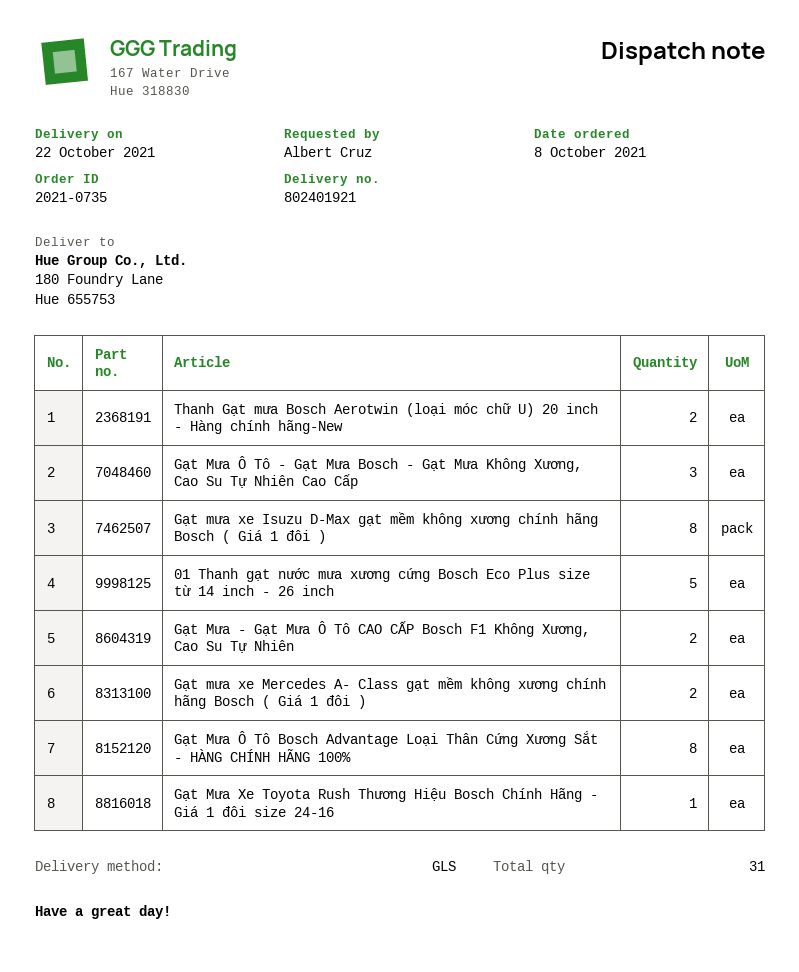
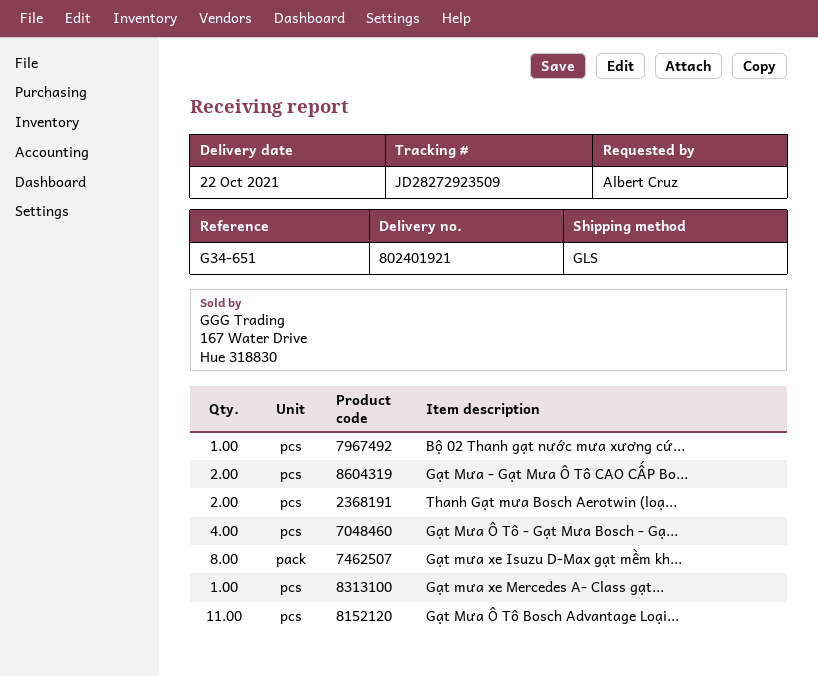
Gạt Mưa Ô Tô - Gạt Mưa Bosch - Gạt Mưa Không Xương, Cao Su Tự Nhiên Cao Cấp: 3 -> 4
01 Thanh gạt nước mưa xương cứng Bosch Eco Plus size từ 14 inch - 26 inch: 5 -> none
Gạt mưa xe Mercedes A- Class gạt mềm không xương chính hãng Bosch ( Giá 1 đôi ): 2 -> 1
Gạt Mưa Ô Tô Bosch Advantage Loại Thân Cứng Xương Sắt - HÀNG CHÍNH HÃNG 100%: 8 -> 11
Gạt Mưa Xe Toyota Rush Thương Hiệu Bosch Chính Hãng - Giá 1 đôi size 24-16: 1 -> none
Bộ 02 Thanh gạt nước mưa xương cứ...: none -> 1

